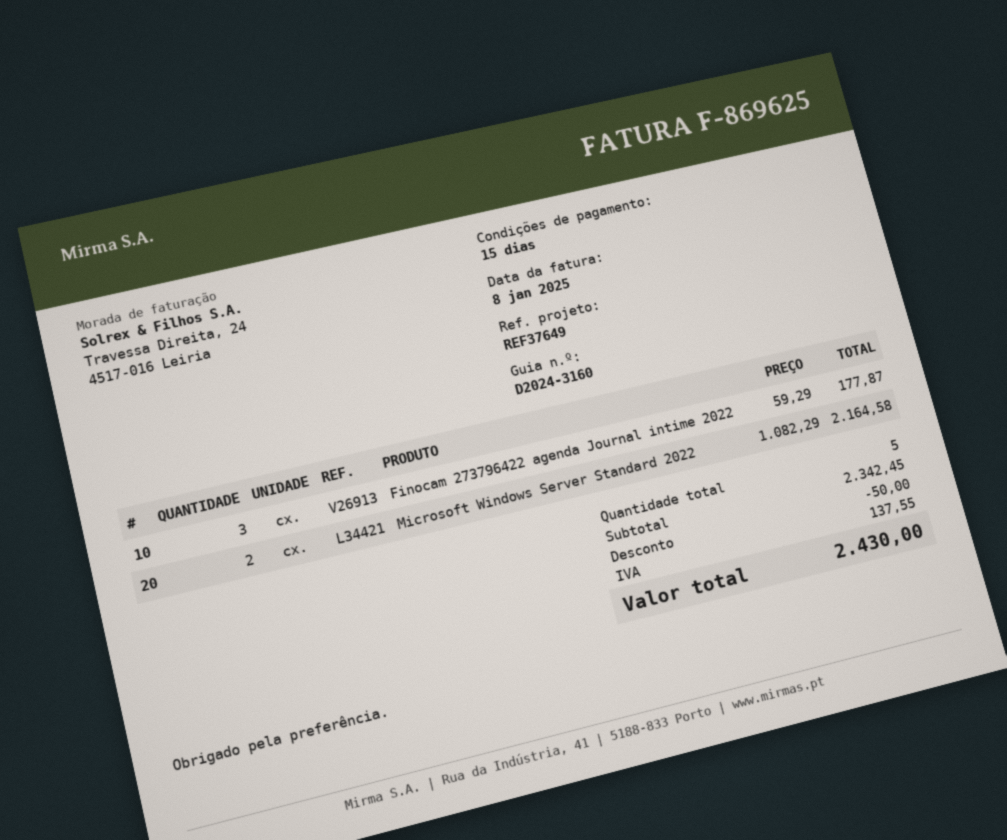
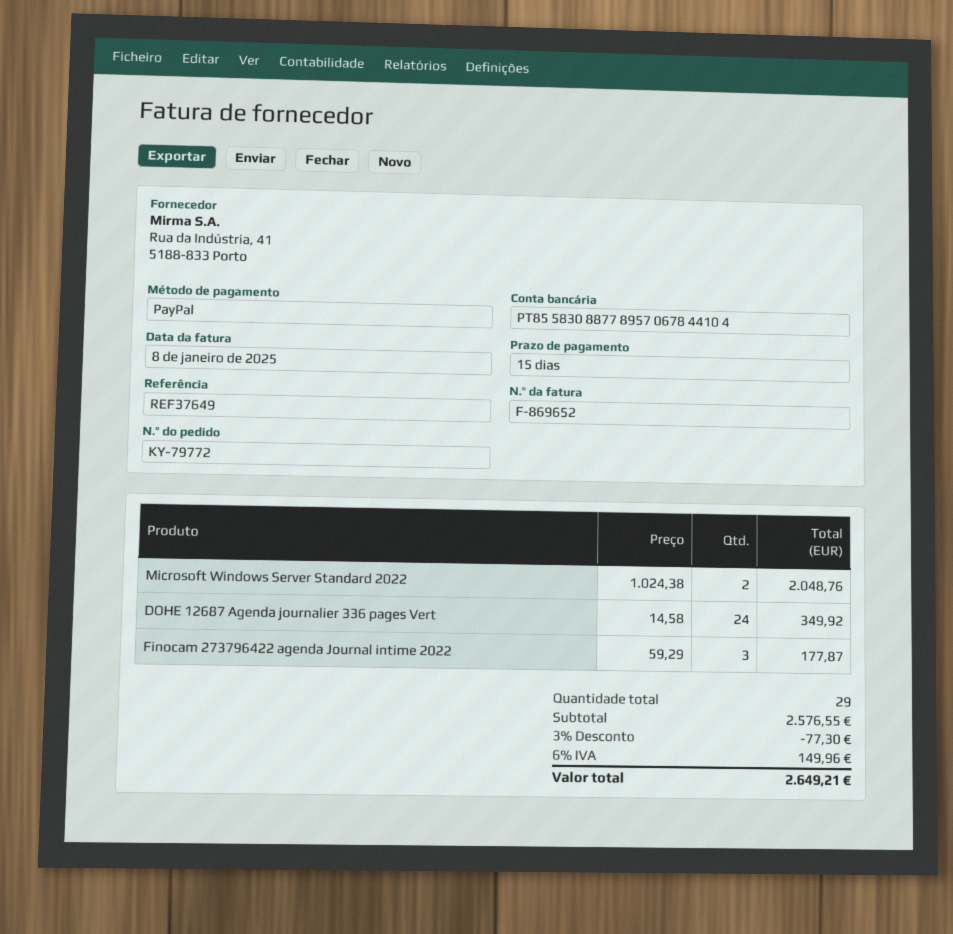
invoice number: F-869625 -> F-869652
Microsoft Windows Server Standard 2022: 2 x 1082.29 = 2164.58 -> 2 x 1024.38 = 2048.76
DOHE 12687 Agenda journalier 336 pages Vert: none -> 24 x 14.58 = 349.92
total quantity: 5 -> 29
subtotal: 2342.45 -> 2576.55
discount: 50.00 -> 77.30
tax: 137.55 -> 149.96
total: 2430.00 -> 2649.21

